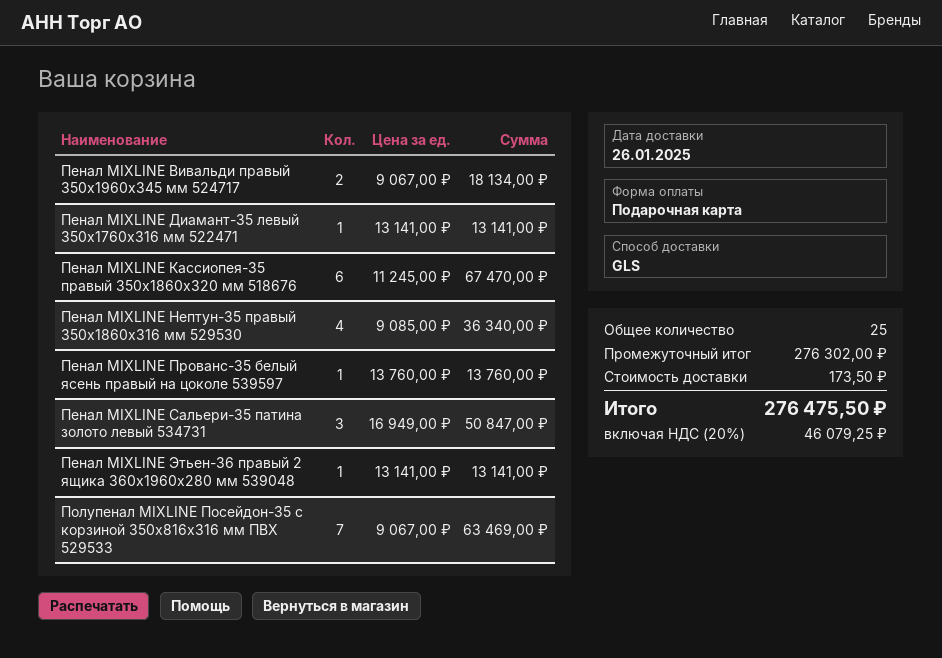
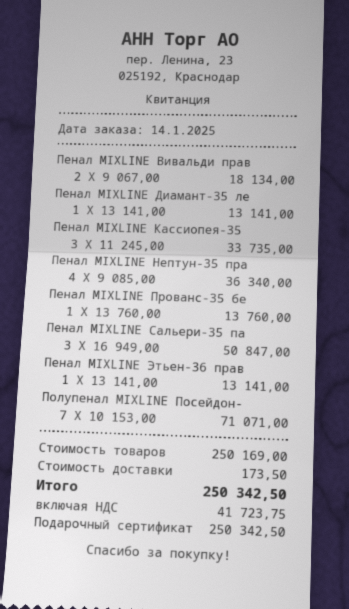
Пенал MIXLINE Кассиопея-35 правый 350х1860х320 мм 518676: 6 x 11245.00 = 67470.00 -> 3 x 11245.00 = 33735.00
Полупенал MIXLINE Посейдон-35 с корзиной 350x816x316 мм ПВХ 529533: 7 x 9067.00 = 63469.00 -> 7 x 10153.00 = 71071.00
subtotal: 276302.00 -> 250169.00
tax: 46079.25 -> 41723.75
total: 276475.50 -> 250342.50

